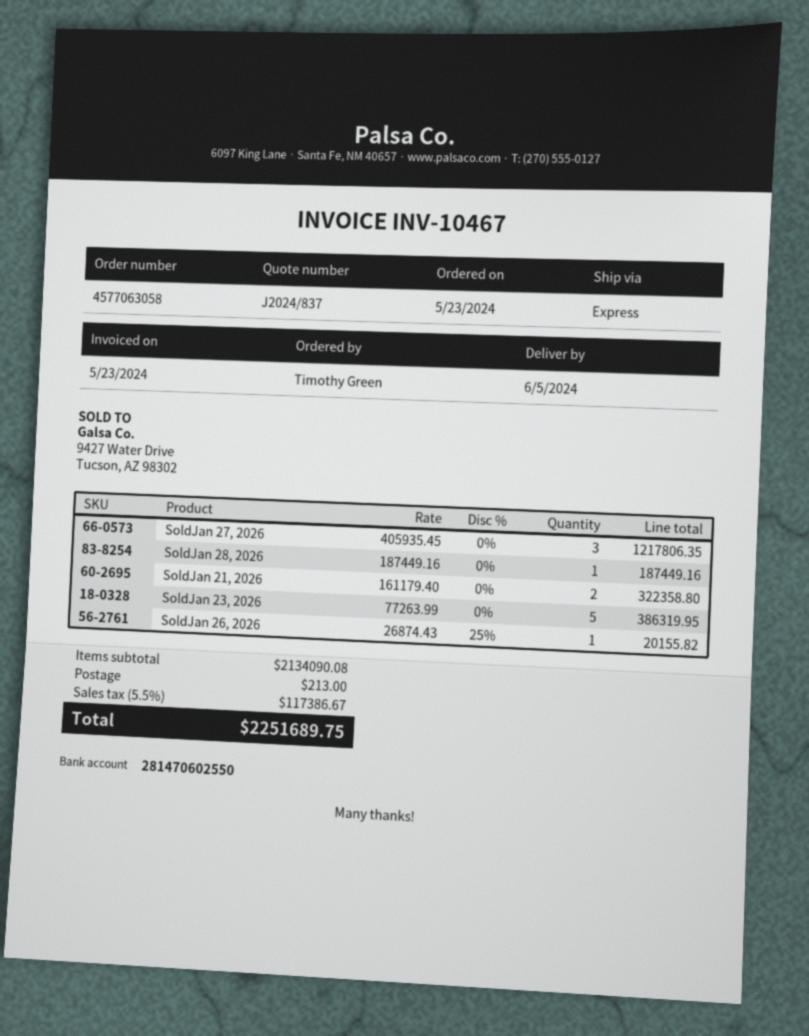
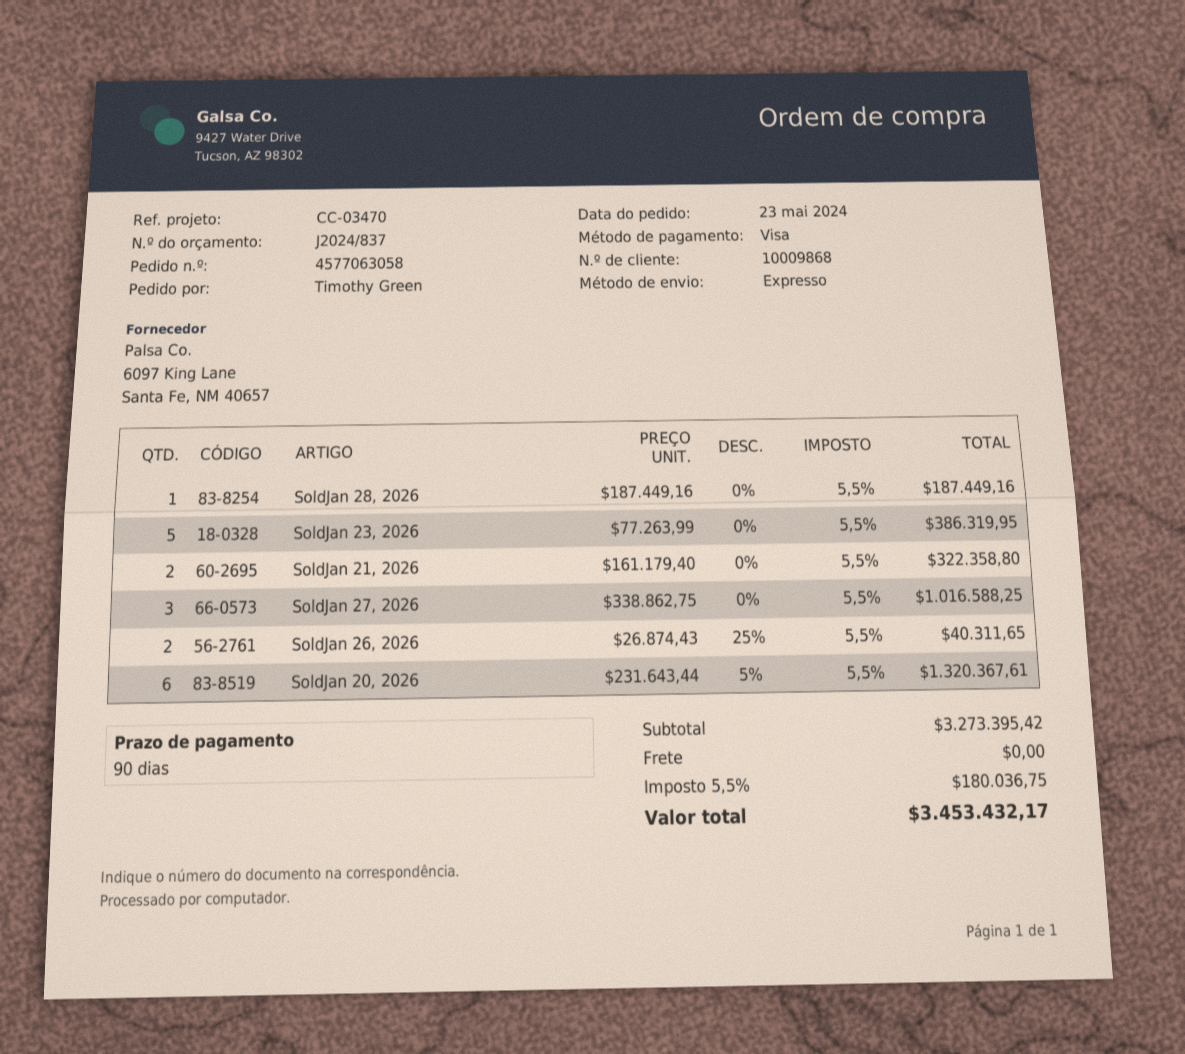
SoldJan 27, 2026: 3 x 405935.45 = 1217806.35 -> 3 x 338862.75 = 1016588.25
SoldJan 26, 2026: 1 x 26874.43 - 25% = 20155.82 -> 2 x 26874.43 - 25% = 40311.65
SoldJan 20, 2026: none -> 6 x 231643.44 - 5% = 1320367.61
subtotal: 2134090.08 -> 3273395.42
shipping: 213.00 -> 0.00
tax: 5.5% = 117386.67 -> 5.5% = 180036.75
total: 2251689.75 -> 3453432.17

